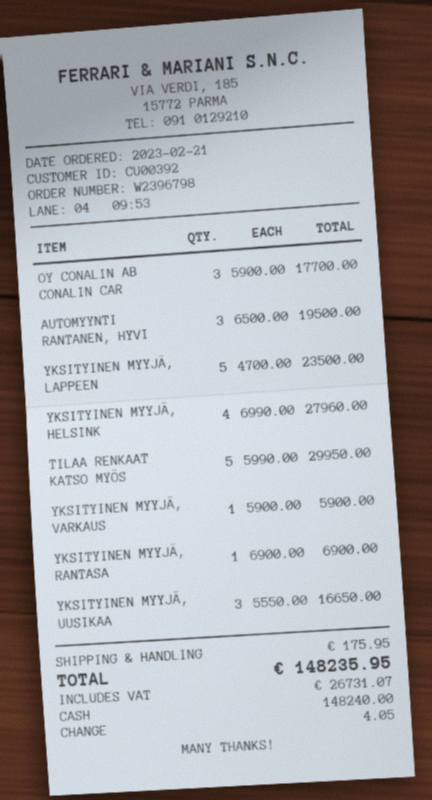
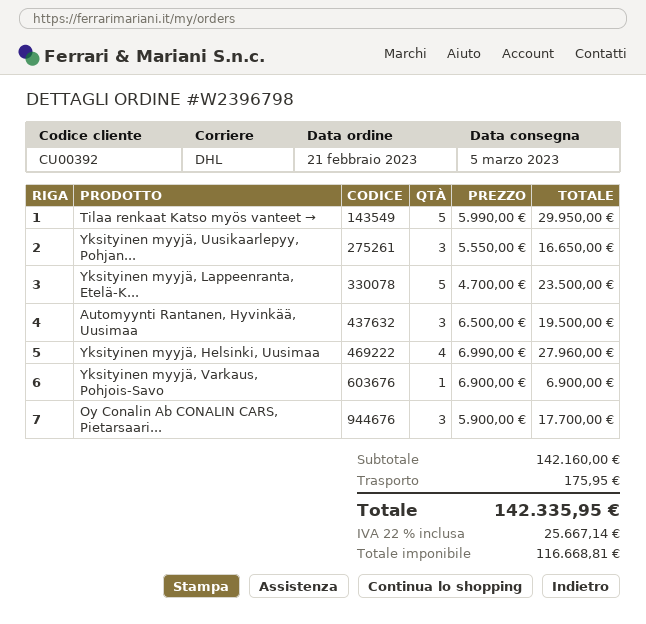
YKSITYINEN MYYJÄ, VARKAUS: 1 x 5900.00 = 5900.00 -> 1 x 6900.00 = 6900.00
YKSITYINEN MYYJÄ, RANTASA: 1 x 6900.00 = 6900.00 -> none
tax: 26731.07 -> 25667.14
total: 148235.95 -> 142335.95

